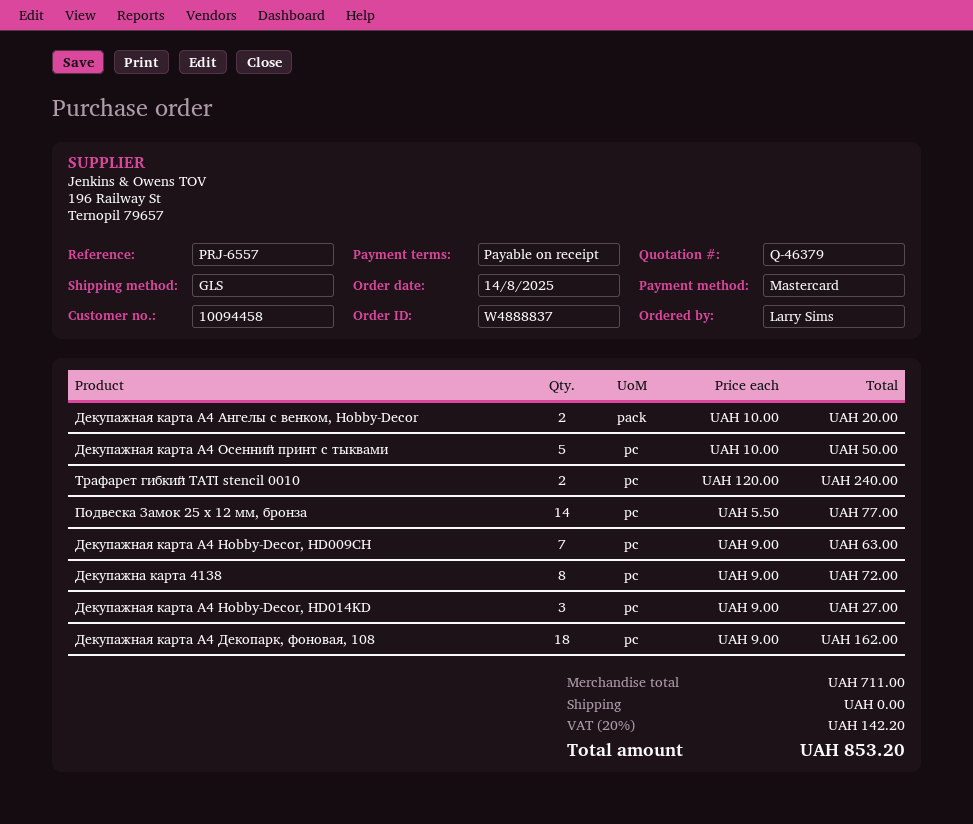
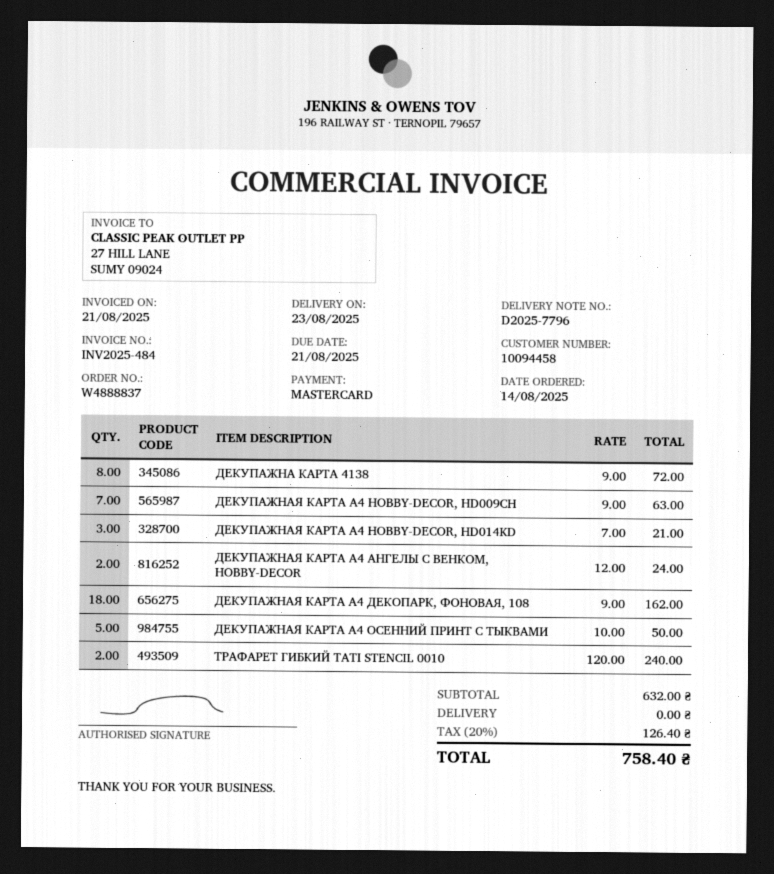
Декупажная карта А4 Ангелы с венком, Hobby-Decor: 2 x 10.00 = 20.00 -> 2 x 12.00 = 24.00
Подвеска Замок 25 х 12 мм, бронза: 14 x 5.50 = 77.00 -> none
Декупажная карта А4 Hobby-Decor, HD014KD: 3 x 9.00 = 27.00 -> 3 x 7.00 = 21.00
subtotal: 711.00 -> 632.00
tax: 20% = 142.20 -> 20% = 126.40
total: 853.20 -> 758.40

